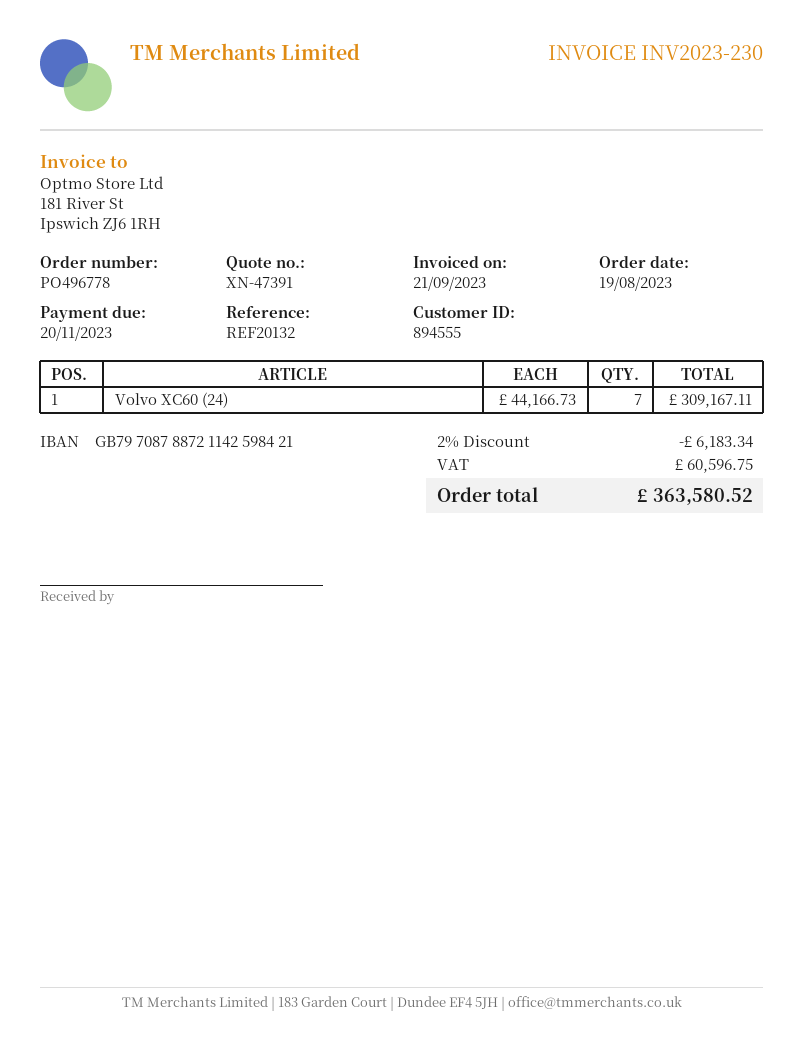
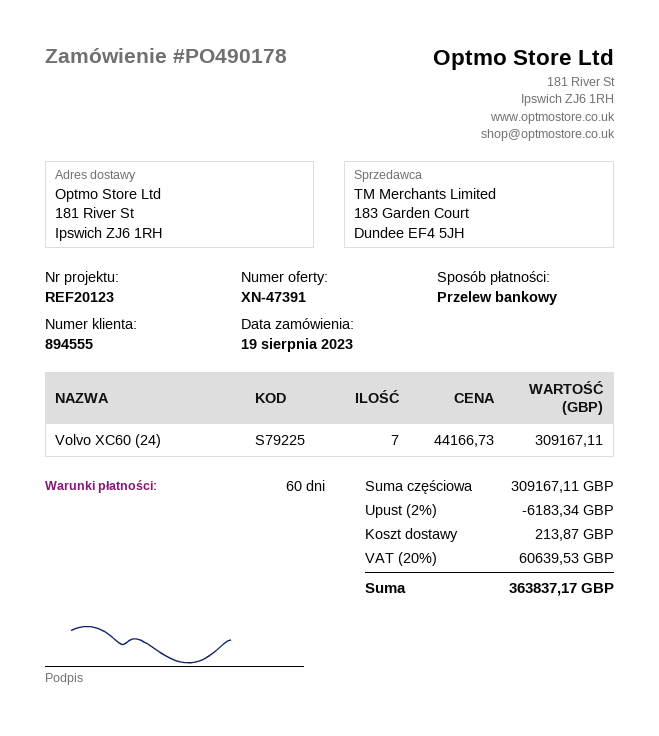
order number: PO496778 -> PO490178
reference: REF20132 -> REF20123
shipping: none -> 213.87
tax: 60596.75 -> 60639.53
total: 363580.52 -> 363837.17

